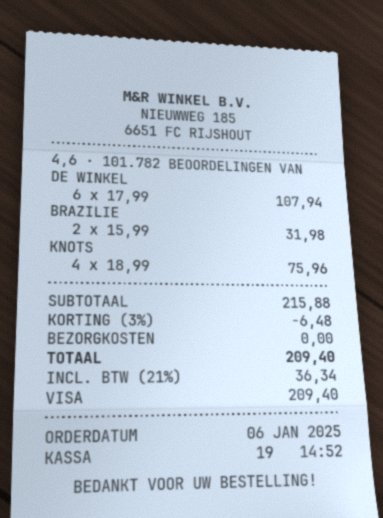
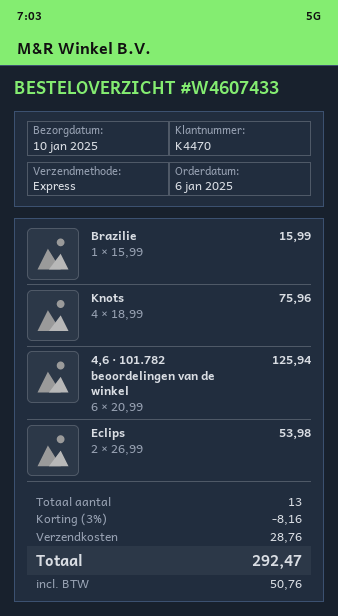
4,6 · 101.782 BEOORDELINGEN VAN DE WINKEL: 6 x 17.99 = 107.94 -> 6 x 20.99 = 125.94
BRAZILIE: 2 x 15.99 = 31.98 -> 1 x 15.99 = 15.99
Eclips: none -> 2 x 26.99 = 53.98
discount: 3% = 6.48 -> 3% = 8.16
shipping: 0.00 -> 28.76
tax: 36.34 -> 50.76
total: 209.40 -> 292.47

